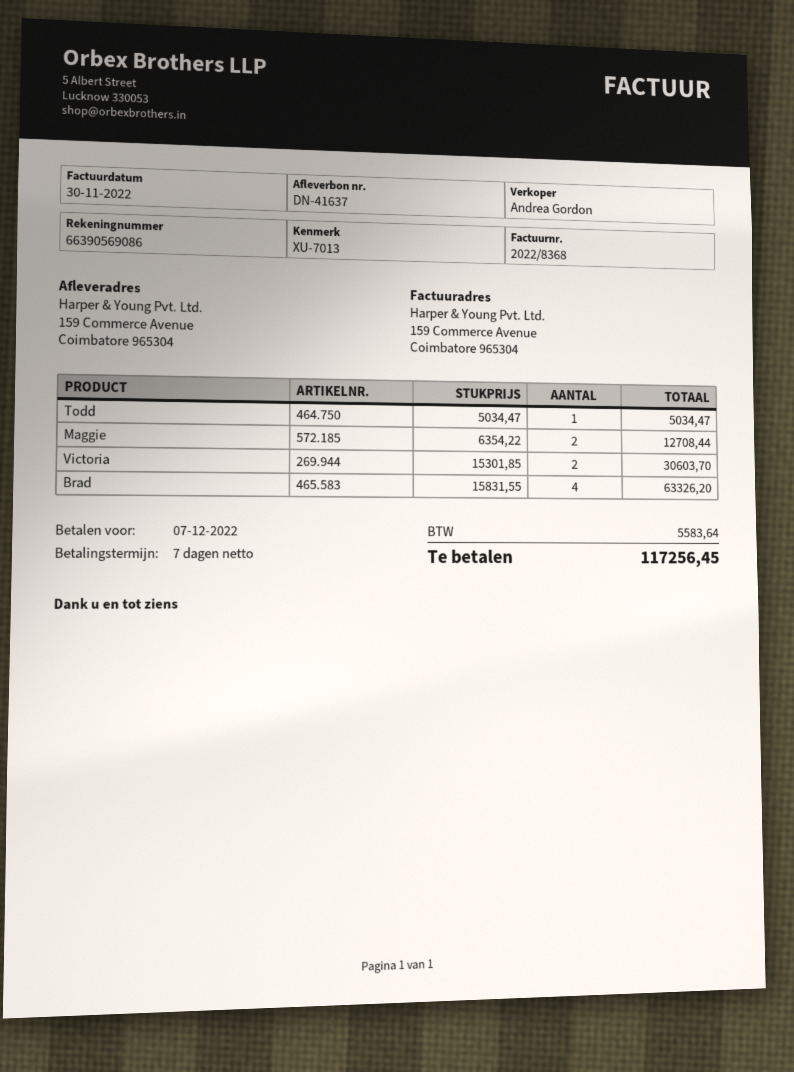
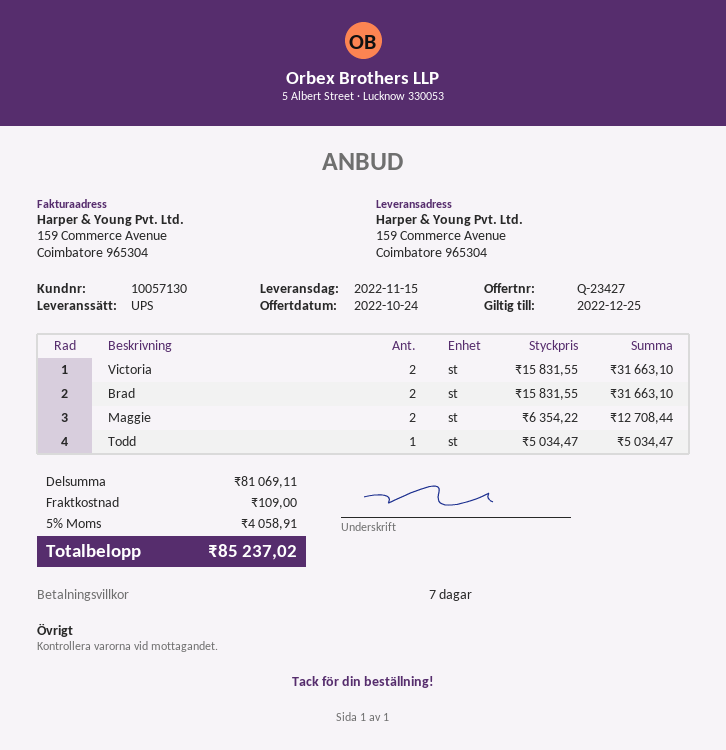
Victoria: 2 x 15301.85 = 30603.70 -> 2 x 15831.55 = 31663.10
Brad: 4 x 15831.55 = 63326.20 -> 2 x 15831.55 = 31663.10
shipping: none -> 109.00
tax: 5583.64 -> 4058.91
total: 117256.45 -> 85237.02

